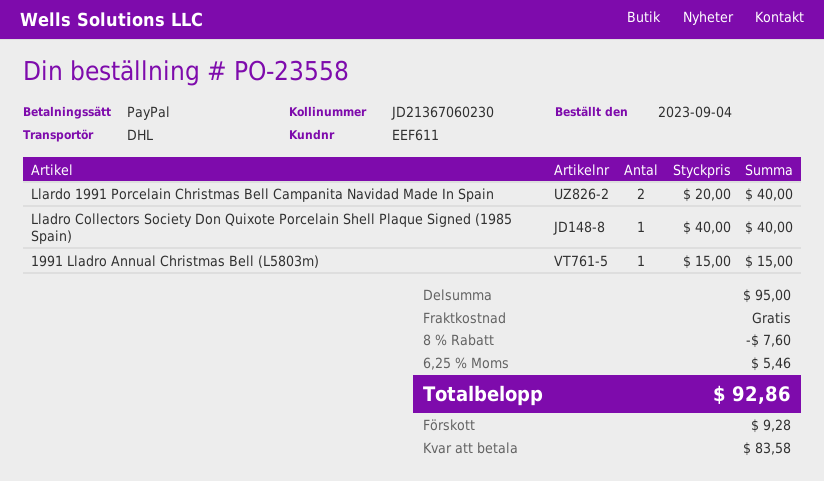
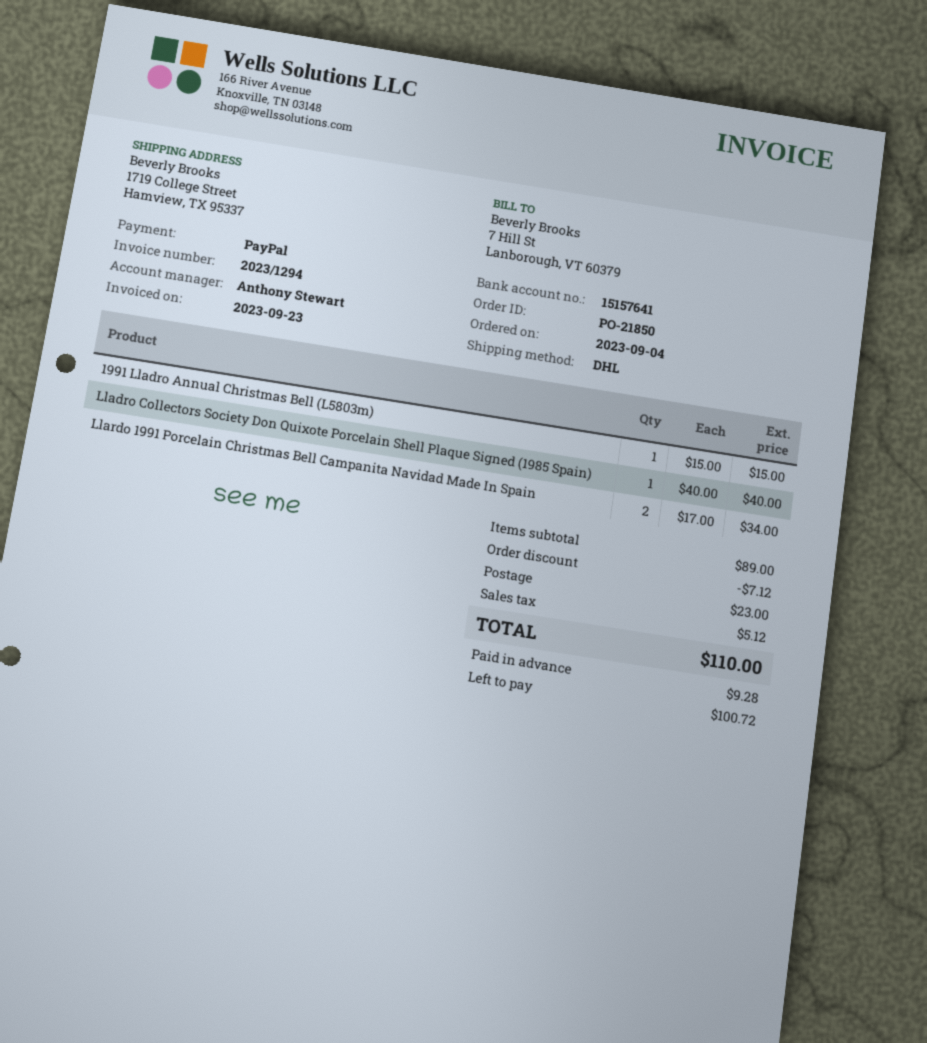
order number: PO-23558 -> PO-21850
Llardo 1991 Porcelain Christmas Bell Campanita Navidad Made In Spain: 2 x 20.00 = 40.00 -> 2 x 17.00 = 34.00
subtotal: 95.00 -> 89.00
discount: 7.60 -> 7.12
shipping: 0.00 -> 23.00
tax: 5.46 -> 5.12
total: 92.86 -> 110.00
balance: 83.58 -> 100.72

